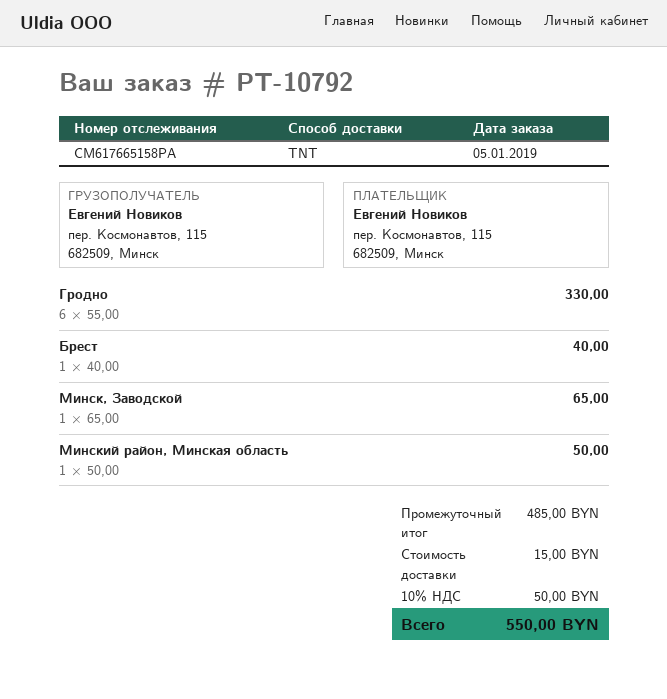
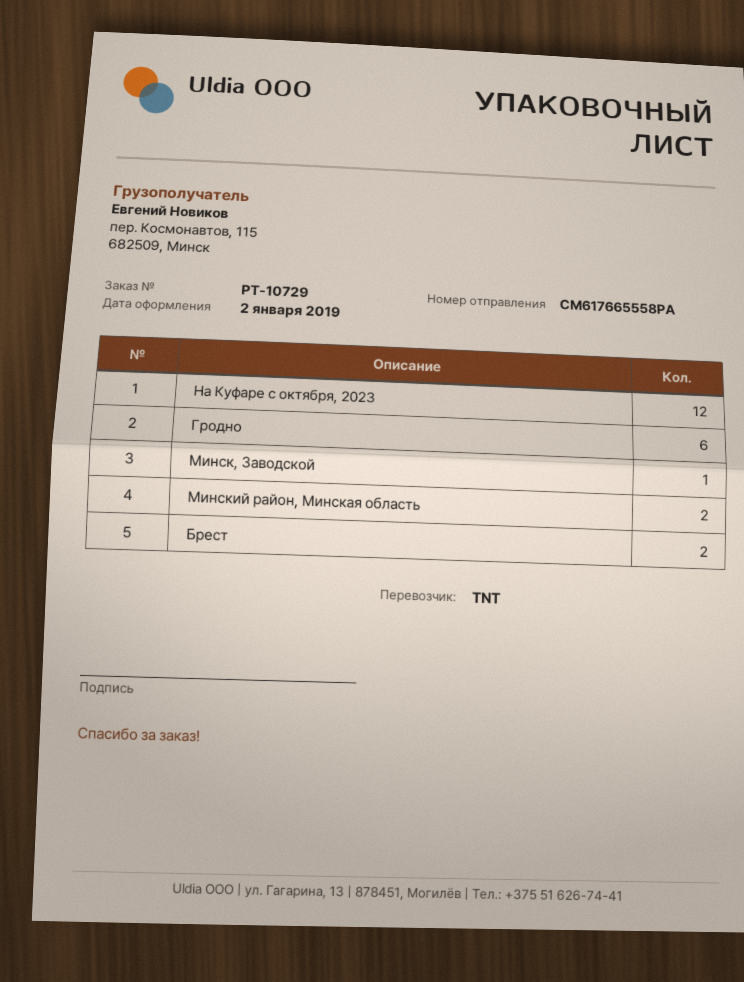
order number: PT-10792 -> PT-10729
order date: 2019-01-05 -> 2019-01-02
tracking number: CM617665158PA -> CM617665558PA
Брест: 1 -> 2
Минский район, Минская область: 1 -> 2
На Куфаре с октября, 2023: none -> 12

